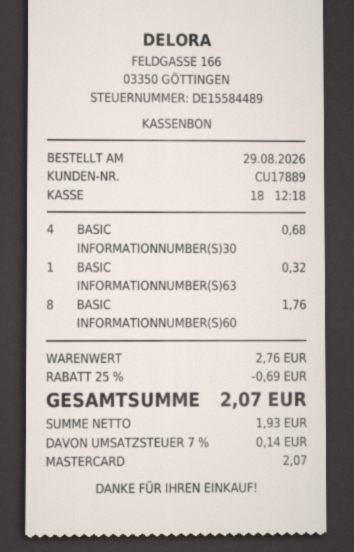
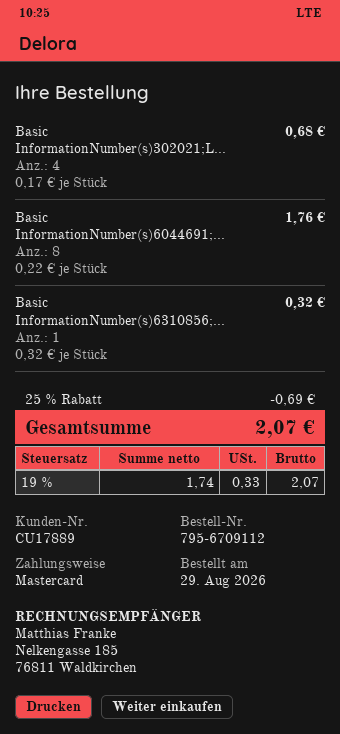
net: 1.93 -> 1.74
tax: 7% = 0.14 -> 19% = 0.33

